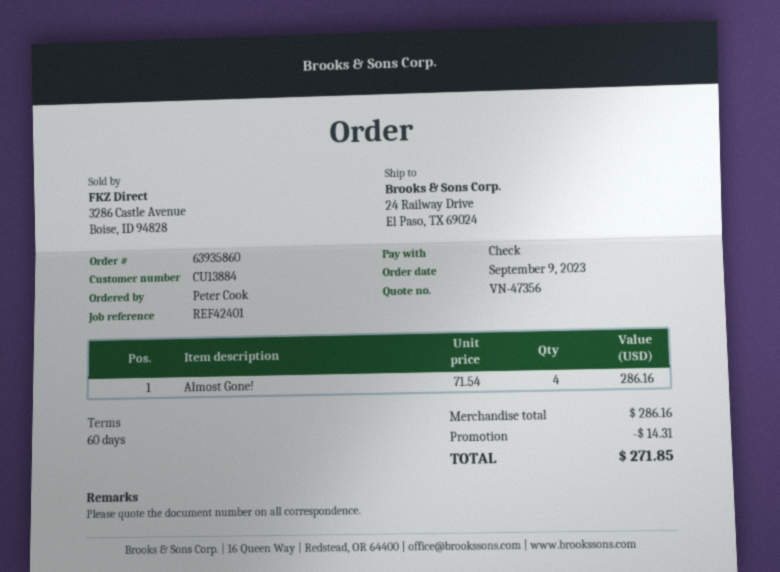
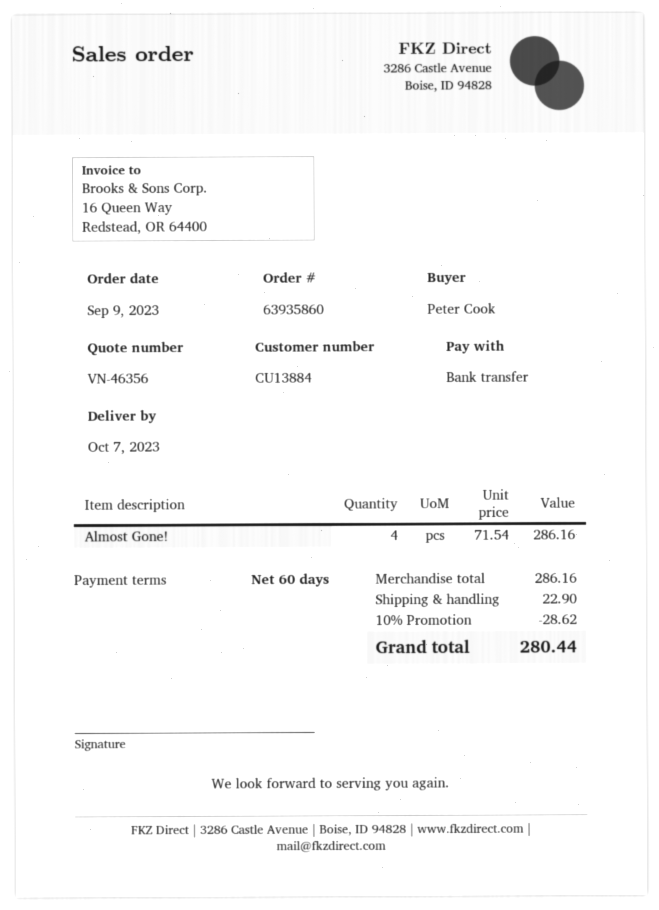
quote number: VN-47356 -> VN-46356
payment method: cheque -> bank transfer
discount: 14.31 -> 28.62
shipping: none -> 22.90
total: 271.85 -> 280.44

